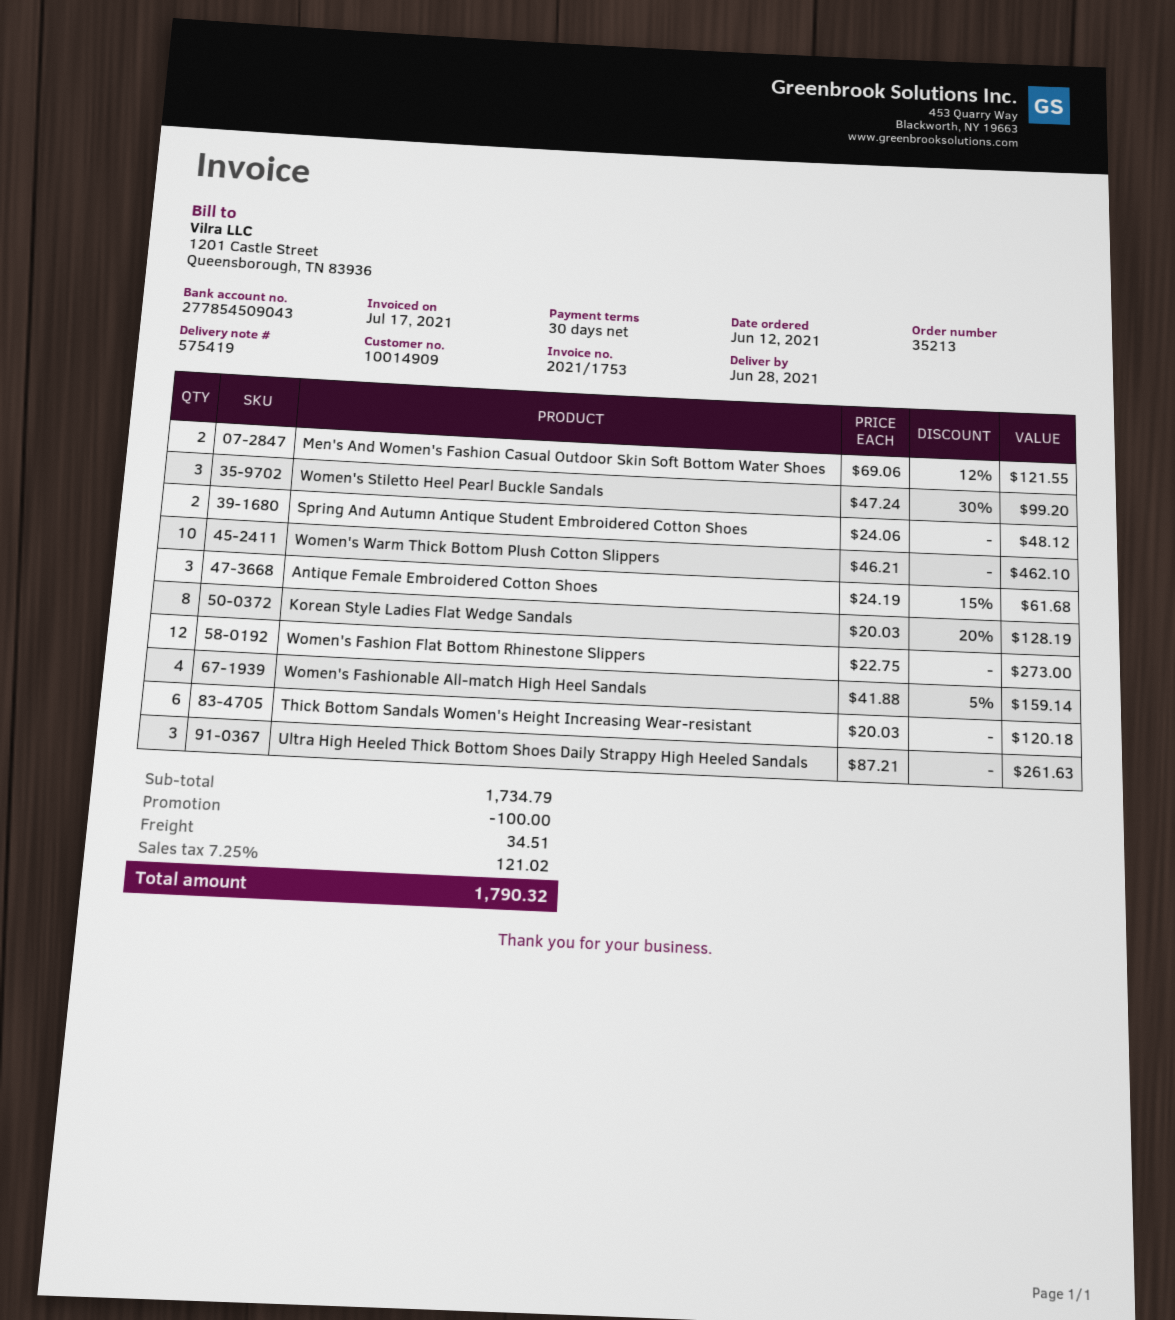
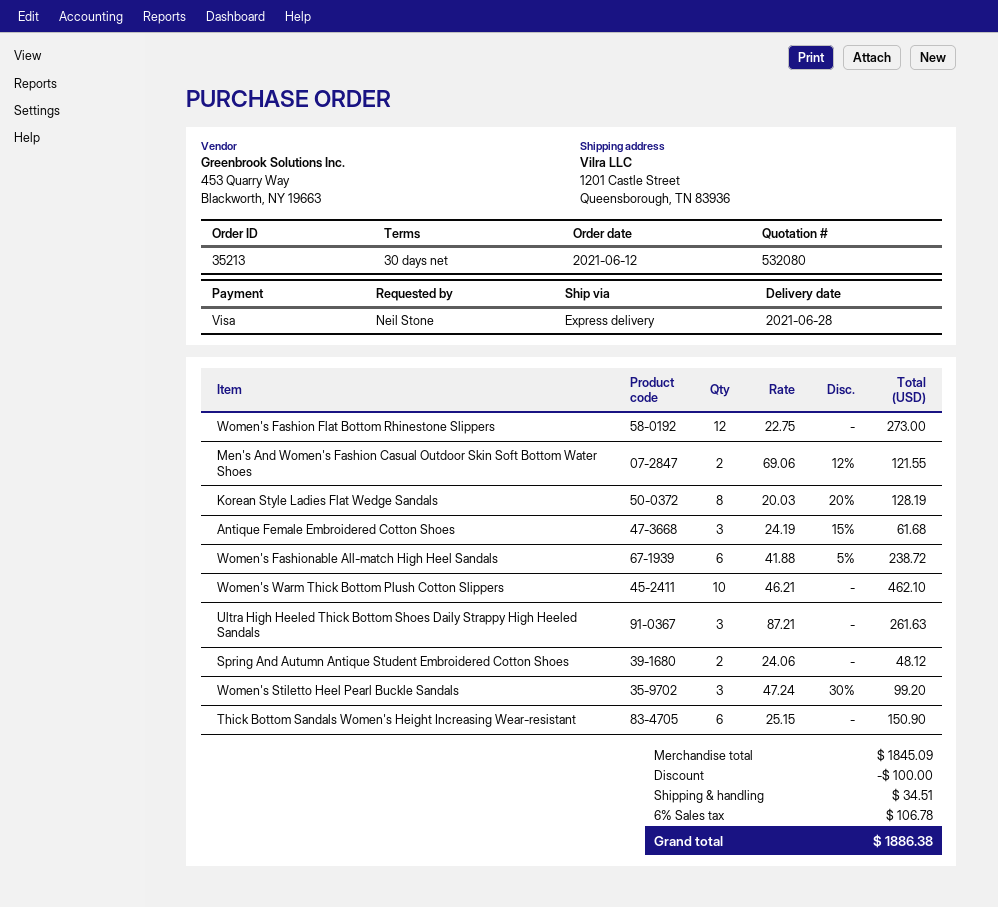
Women's Fashionable All-match High Heel Sandals: 4 x 41.88 - 5% = 159.14 -> 6 x 41.88 - 5% = 238.72
Thick Bottom Sandals Women's Height Increasing Wear-resistant: 6 x 20.03 = 120.18 -> 6 x 25.15 = 150.90
subtotal: 1734.79 -> 1845.09
tax: 7.25% = 121.02 -> 6% = 106.78
total: 1790.32 -> 1886.38

